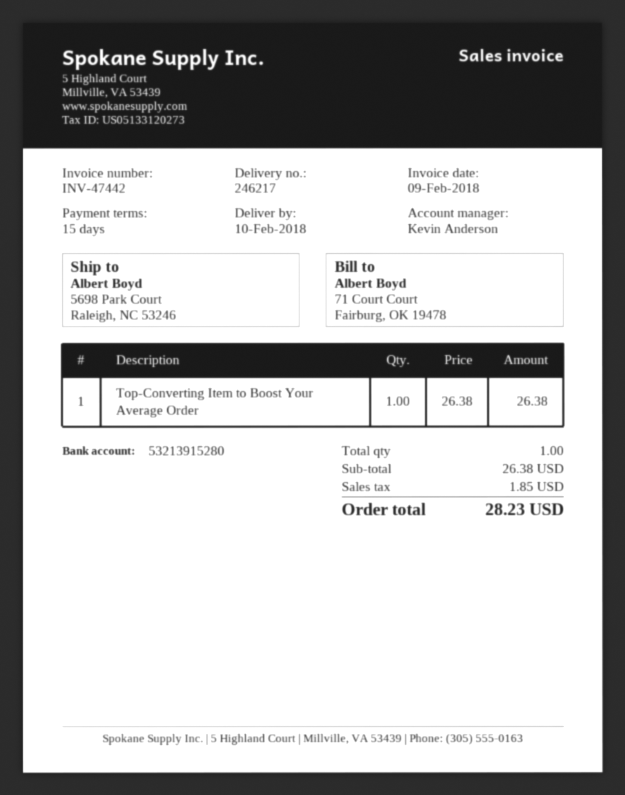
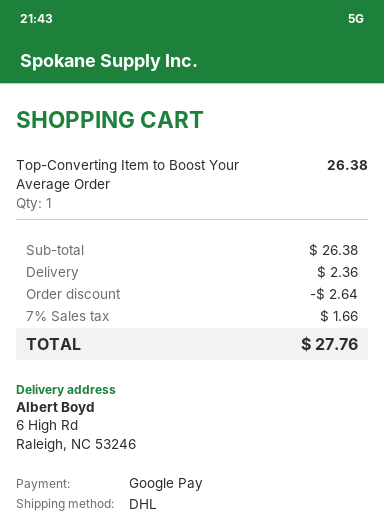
ship to: 5698 Park Court, Raleigh, NC 53246 -> 6 High Rd, Raleigh, NC 53246
discount: none -> 2.64
shipping: none -> 2.36
tax: 1.85 -> 1.66
total: 28.23 -> 27.76

